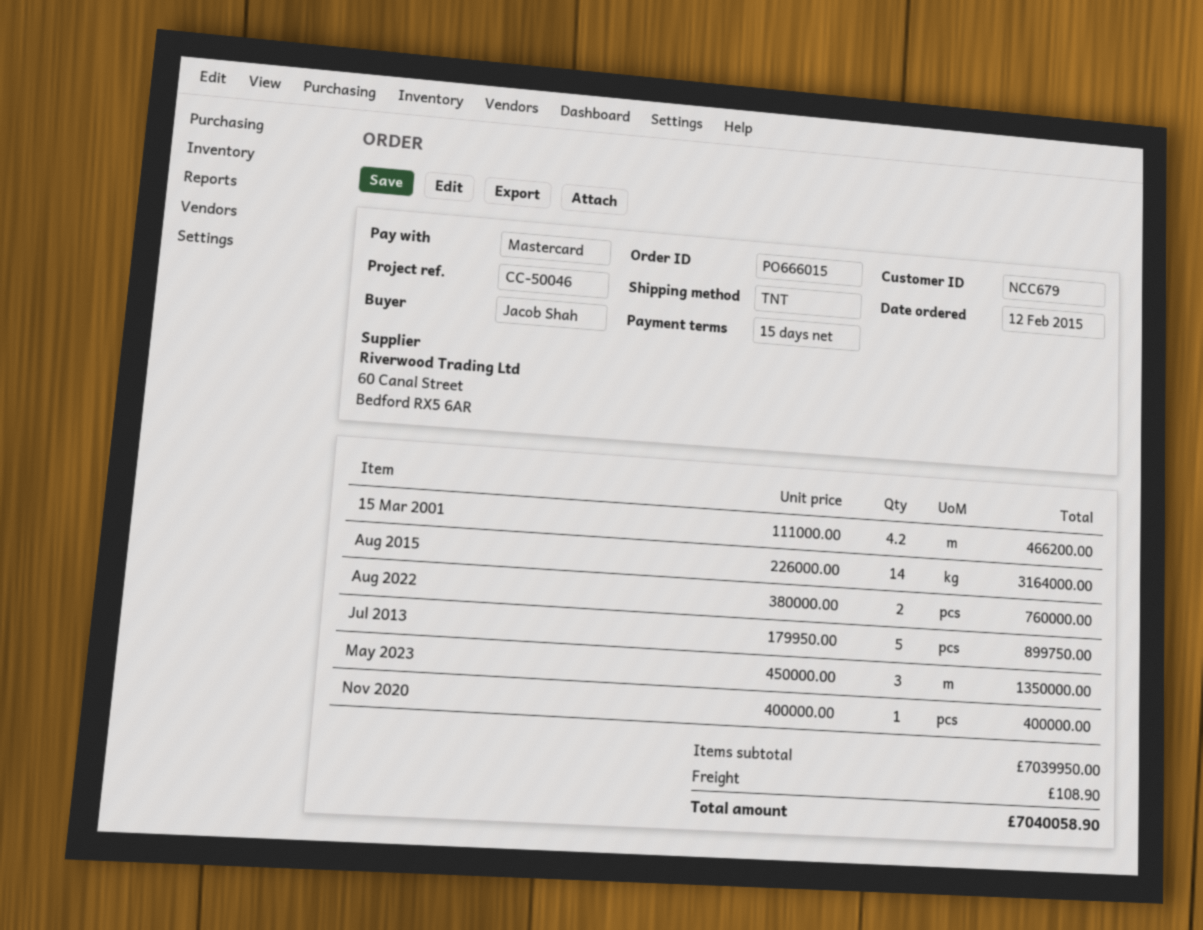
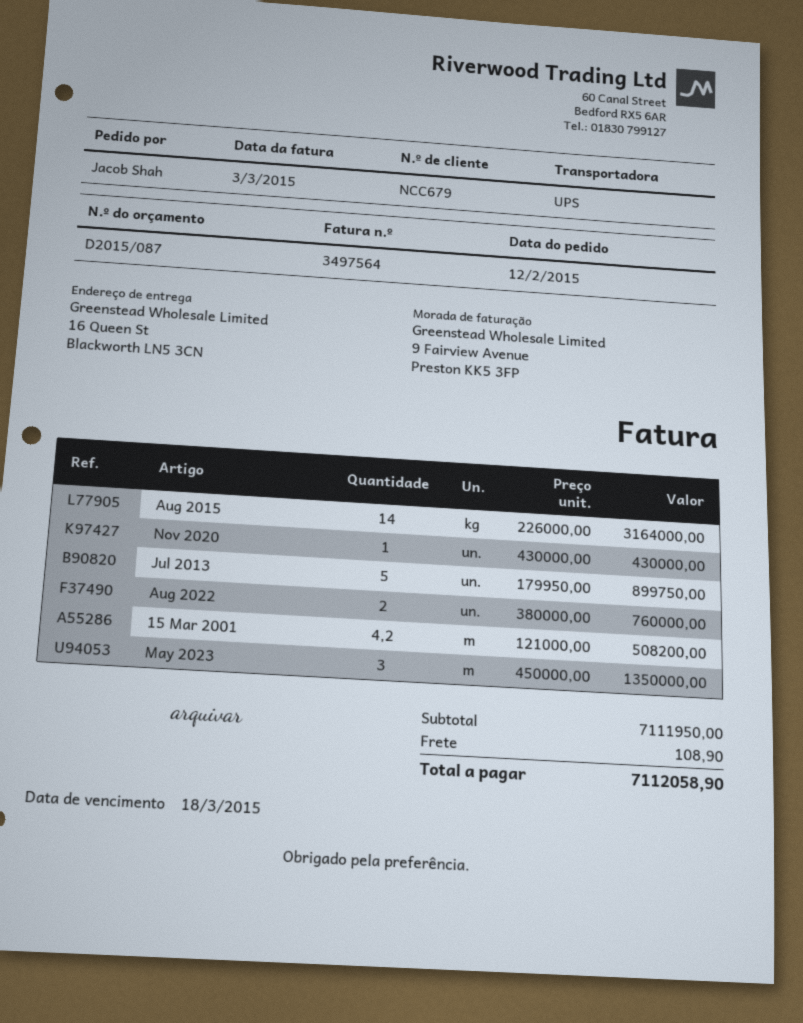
shipping method: TNT -> UPS
15 Mar 2001: 4.2 x 111000.00 = 466200.00 -> 4.2 x 121000.00 = 508200.00
Nov 2020: 1 x 400000.00 = 400000.00 -> 1 x 430000.00 = 430000.00
subtotal: 7039950.00 -> 7111950.00
total: 7040058.90 -> 7112058.90

